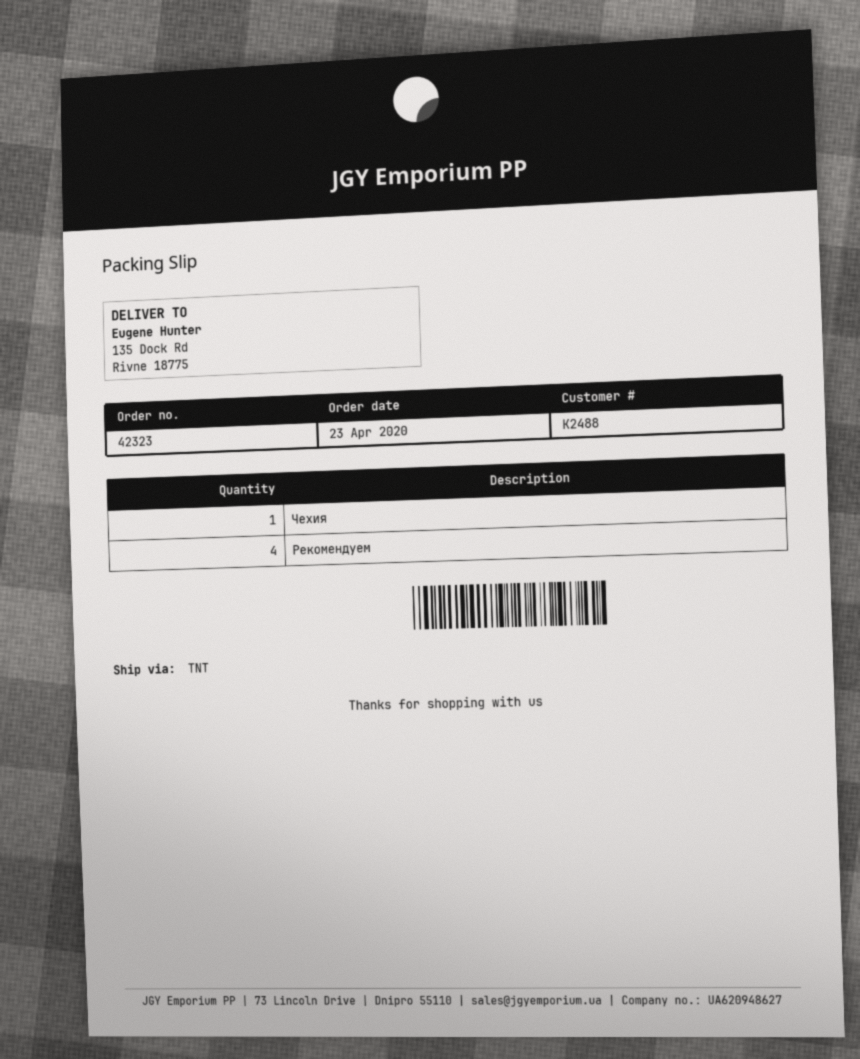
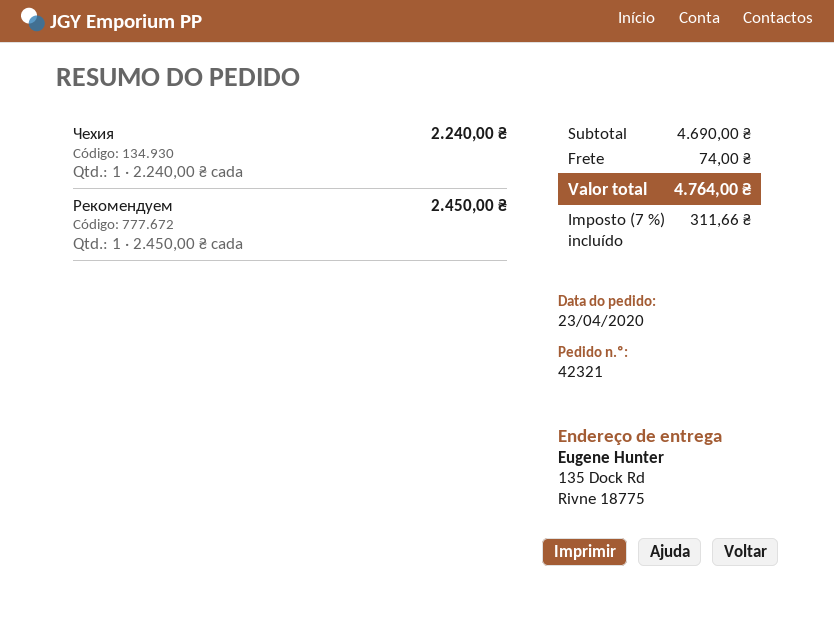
order number: 42323 -> 42321
Рекомендуем: 4 -> 1

